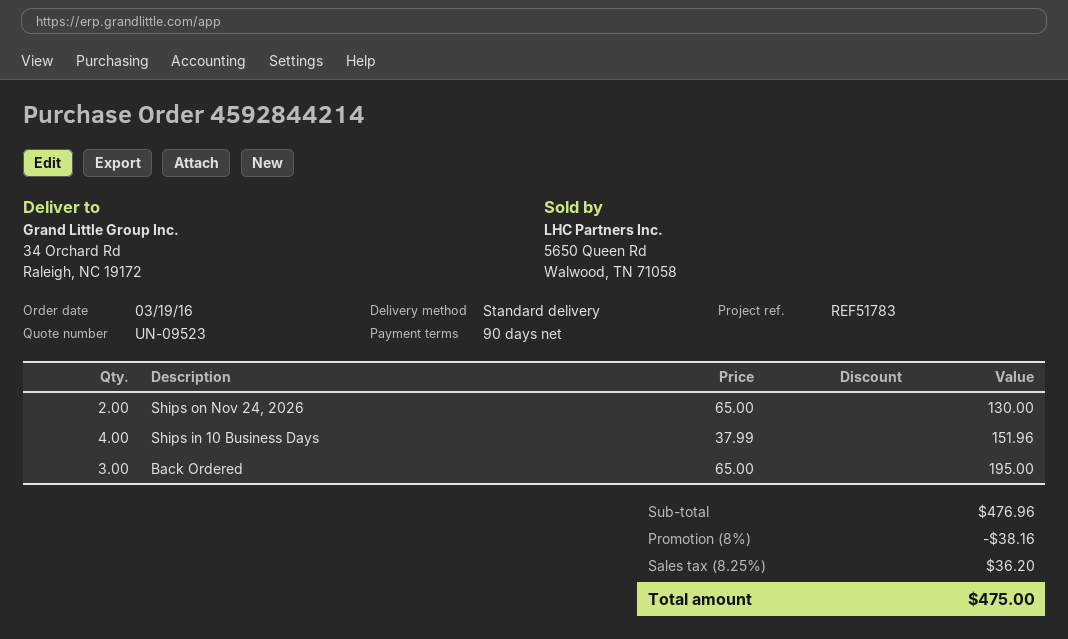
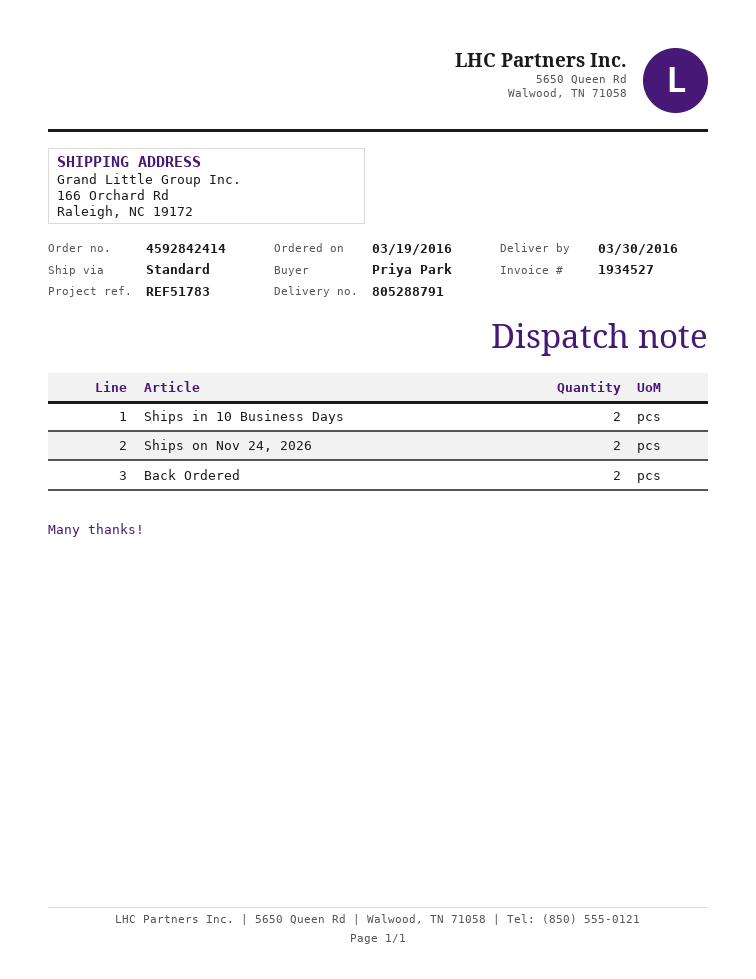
order number: 4592844214 -> 4592842414
ship to: 34 Orchard Rd, Raleigh, NC 19172 -> 166 Orchard Rd, Raleigh, NC 19172
Ships in 10 Business Days: 4 -> 2
Back Ordered: 3 -> 2

